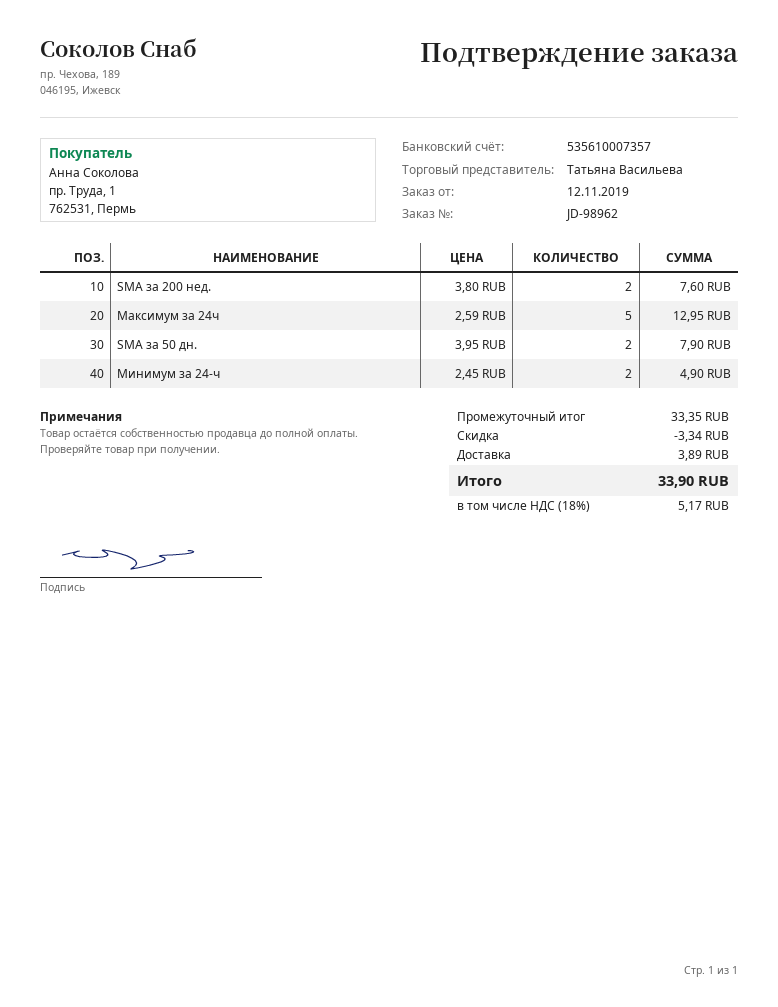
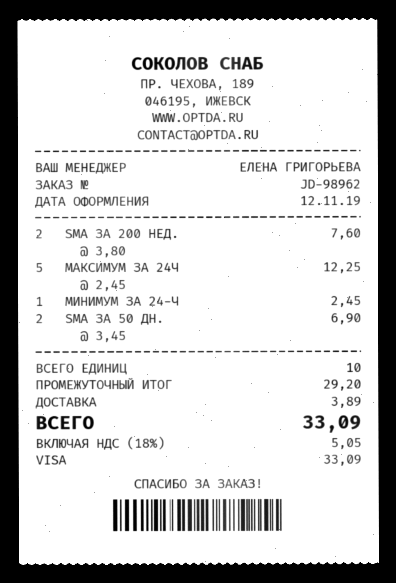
sales rep: Татьяна Васильева -> ЕЛЕНА ГРИГОРЬЕВА
Максимум за 24ч: 5 x 2.59 = 12.95 -> 5 x 2.45 = 12.25
SMA за 50 дн.: 2 x 3.95 = 7.90 -> 2 x 3.45 = 6.90
Минимум за 24-ч: 2 x 2.45 = 4.90 -> 1 x 2.45 = 2.45
subtotal: 33.35 -> 29.20
discount: 3.34 -> none
tax: 18% = 5.17 -> 18% = 5.05
total: 33.90 -> 33.09

